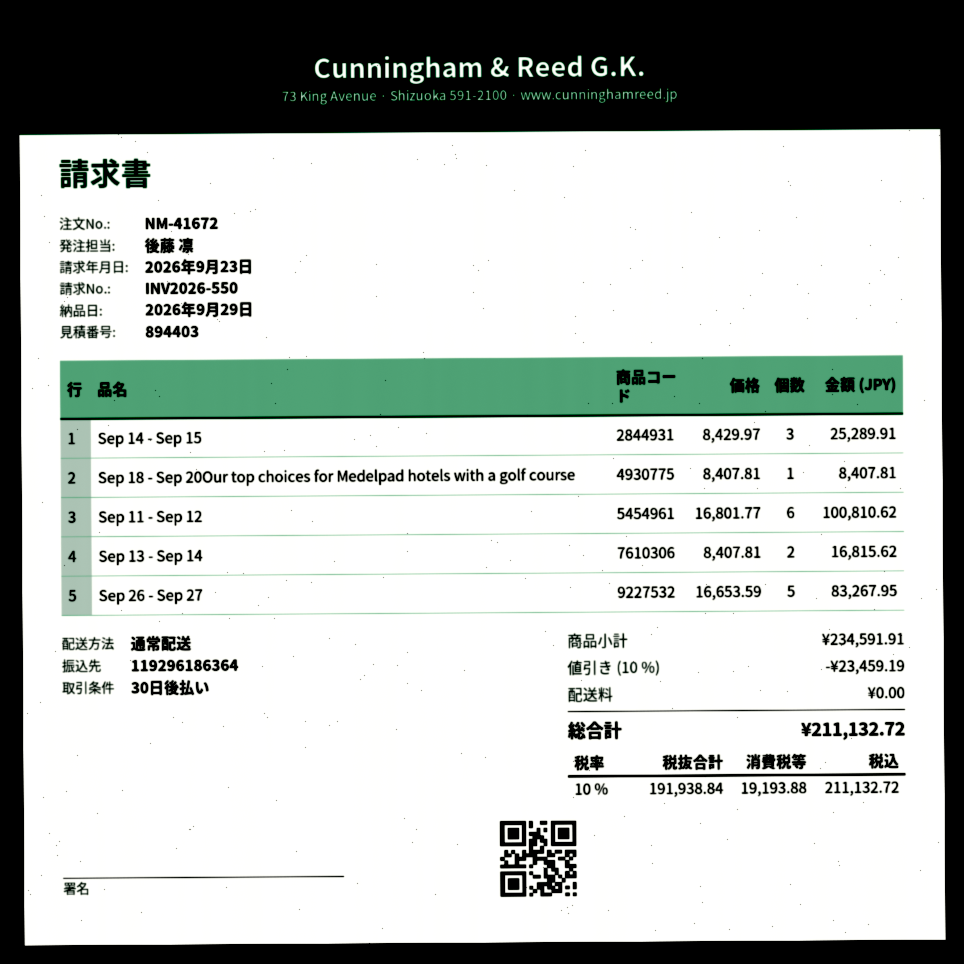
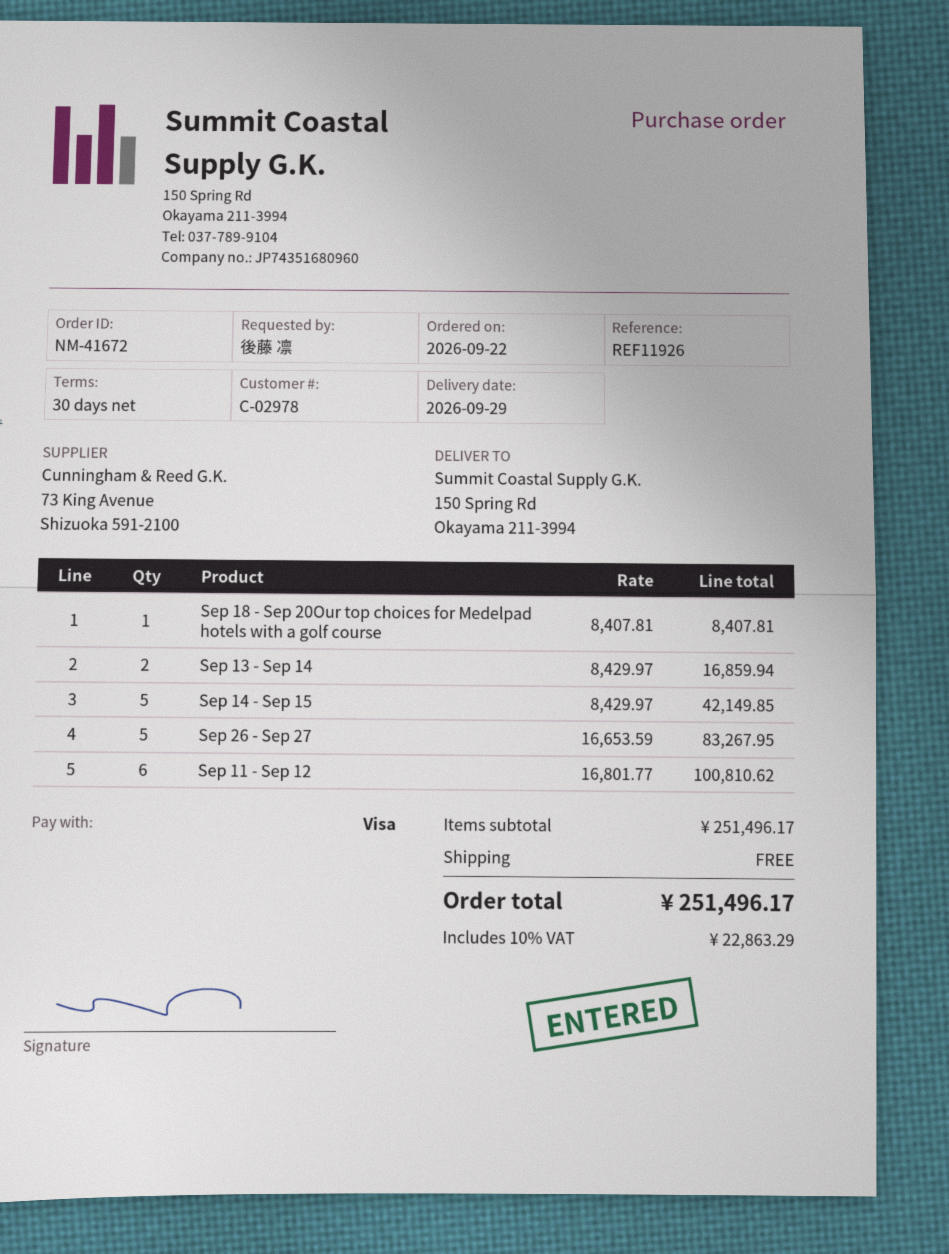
Sep 14 - Sep 15: 3 x 8429.97 = 25289.91 -> 5 x 8429.97 = 42149.85
Sep 13 - Sep 14: 2 x 8407.81 = 16815.62 -> 2 x 8429.97 = 16859.94
subtotal: 234591.91 -> 251496.17
discount: 10% = 23459.19 -> none
tax: 10% = 19193.88 -> 10% = 22863.29
total: 211132.72 -> 251496.17

